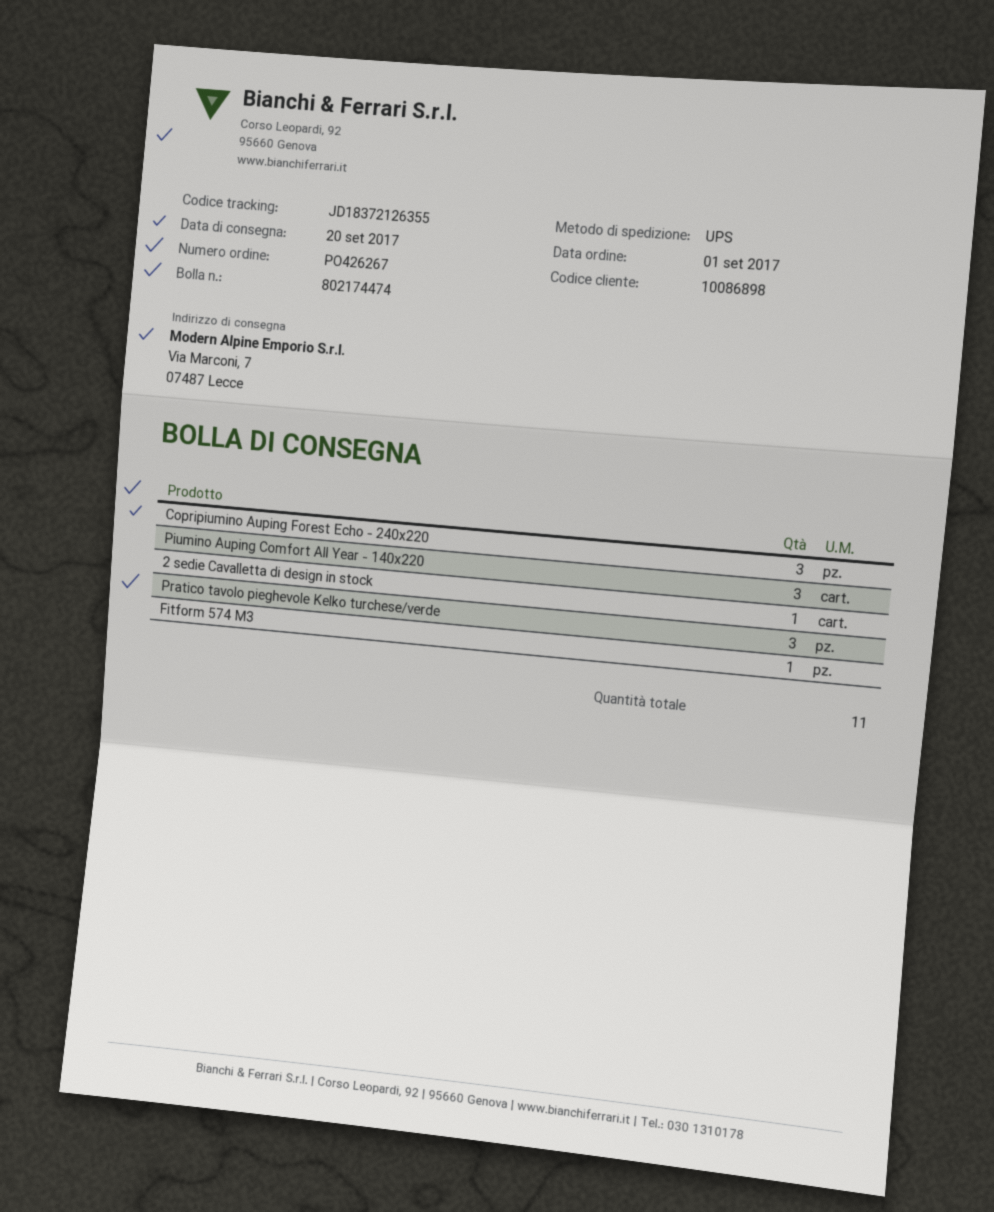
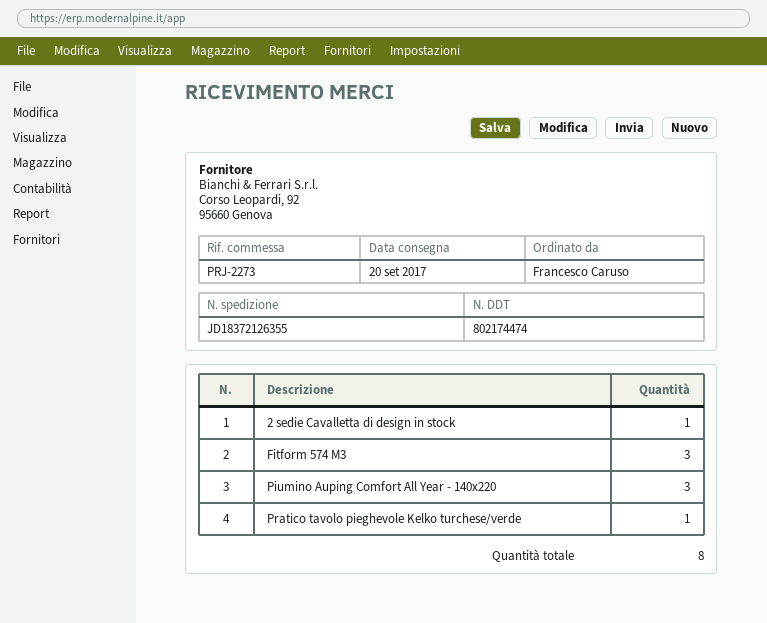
Copripiumino Auping Forest Echo - 240x220: 3 -> none
Pratico tavolo pieghevole Kelko turchese/verde: 3 -> 1
Fitform 574 M3: 1 -> 3
total quantity: 11 -> 8

